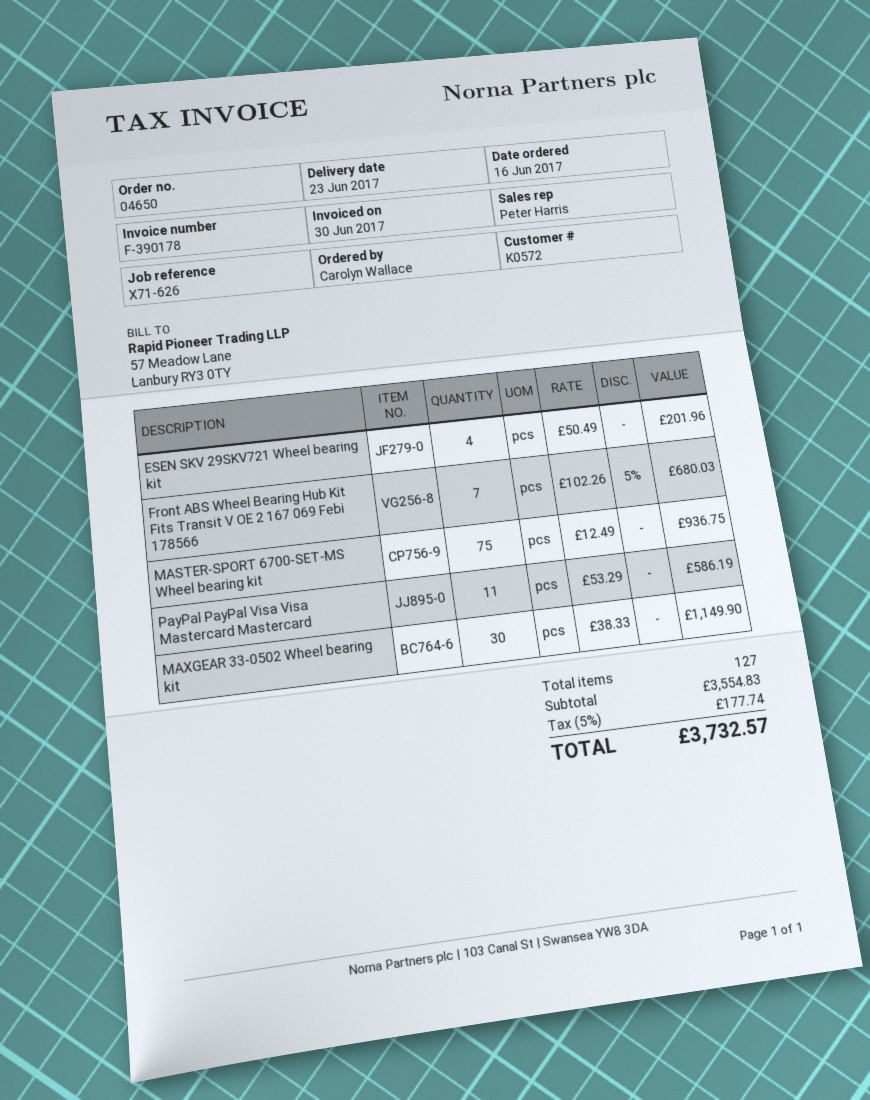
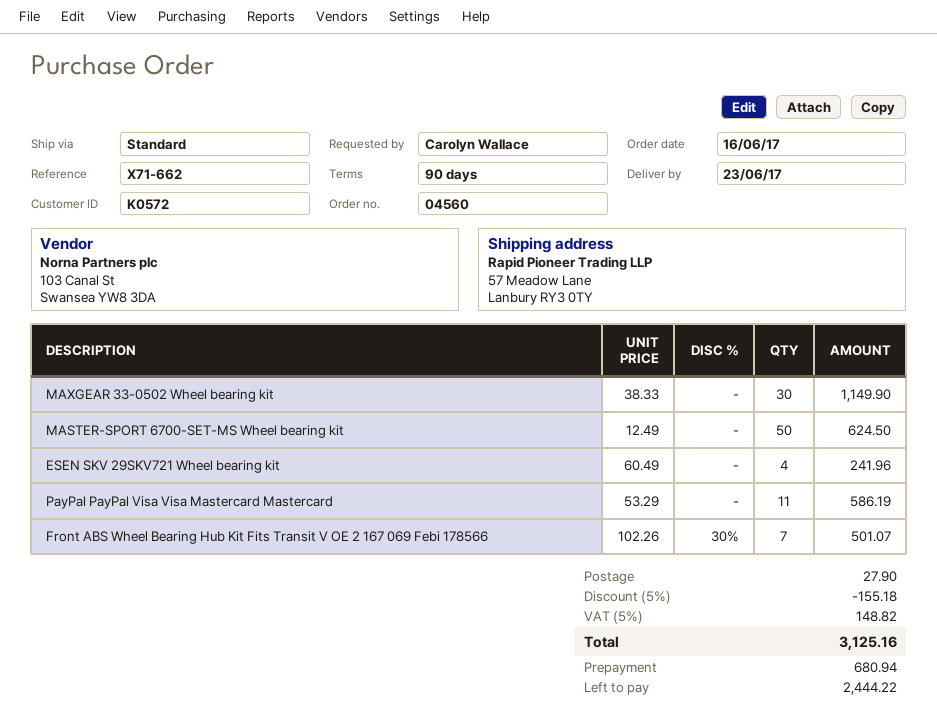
order number: 04650 -> 04560
reference: X71-626 -> X71-662
ESEN SKV 29SKV721 Wheel bearing kit: 4 x 50.49 = 201.96 -> 4 x 60.49 = 241.96
Front ABS Wheel Bearing Hub Kit Fits Transit V OE 2 167 069 Febi 178566: 7 x 102.26 - 5% = 680.03 -> 7 x 102.26 - 30% = 501.07
MASTER-SPORT 6700-SET-MS Wheel bearing kit: 75 x 12.49 = 936.75 -> 50 x 12.49 = 624.50
discount: none -> 5% = 155.18
shipping: none -> 27.90
tax: 5% = 177.74 -> 5% = 148.82
total: 3732.57 -> 3125.16

